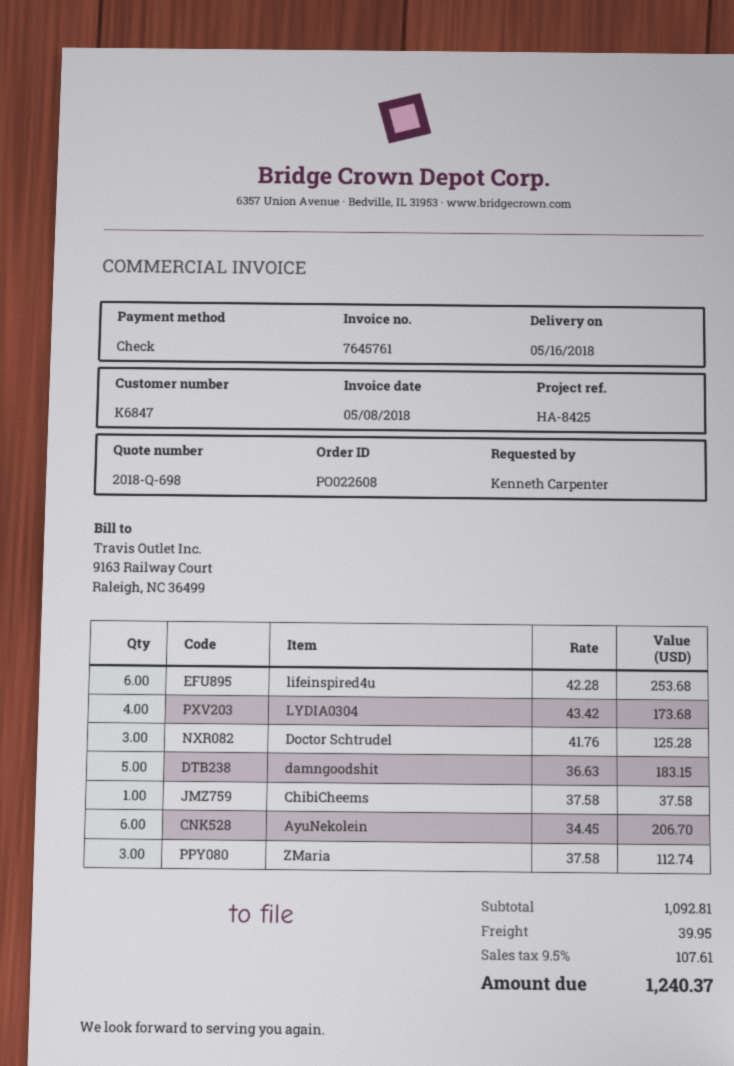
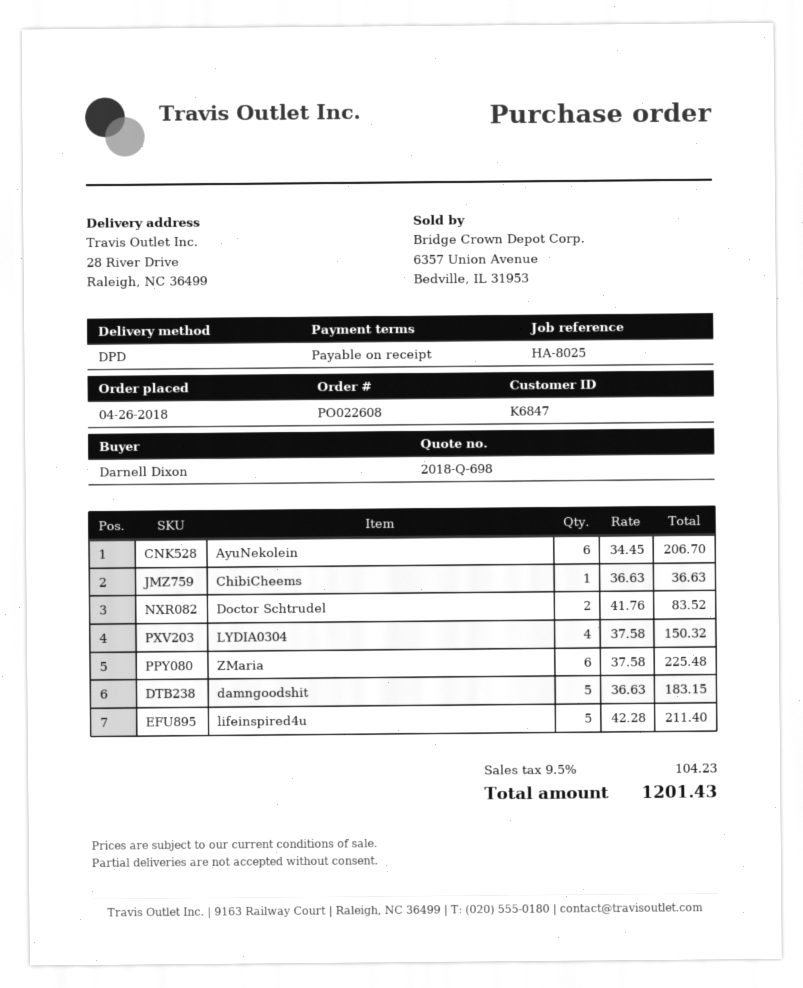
reference: HA-8425 -> HA-8025
ordered by: Kenneth Carpenter -> Darnell Dixon
lifeinspired4u: 6 x 42.28 = 253.68 -> 5 x 42.28 = 211.40
LYDIA0304: 4 x 43.42 = 173.68 -> 4 x 37.58 = 150.32
Doctor Schtrudel: 3 x 41.76 = 125.28 -> 2 x 41.76 = 83.52
ChibiCheems: 1 x 37.58 = 37.58 -> 1 x 36.63 = 36.63
ZMaria: 3 x 37.58 = 112.74 -> 6 x 37.58 = 225.48
shipping: 39.95 -> none
tax: 9.5% = 107.61 -> 9.5% = 104.23
total: 1240.37 -> 1201.43

